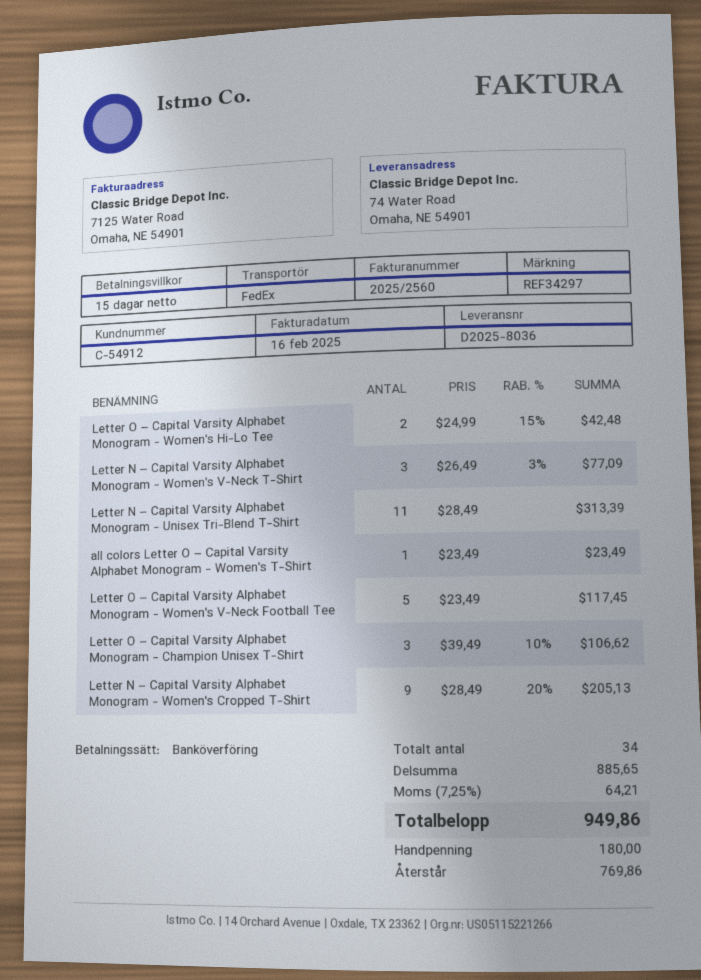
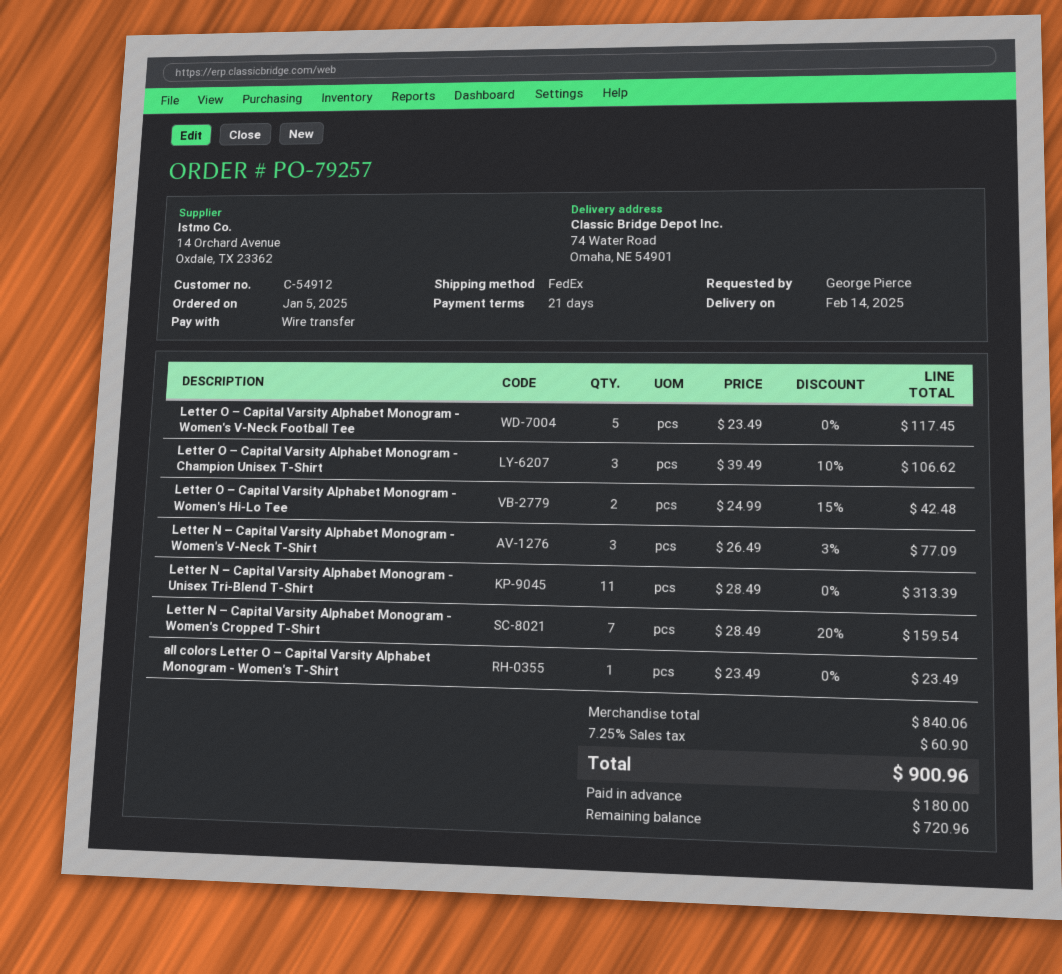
payment terms: 15 days -> 21 days
Letter N – Capital Varsity Alphabet Monogram - Women's Cropped T-Shirt: 9 x 28.49 - 20% = 205.13 -> 7 x 28.49 - 20% = 159.54
subtotal: 885.65 -> 840.06
tax: 7.25% = 64.21 -> 7.25% = 60.90
total: 949.86 -> 900.96
balance: 769.86 -> 720.96

